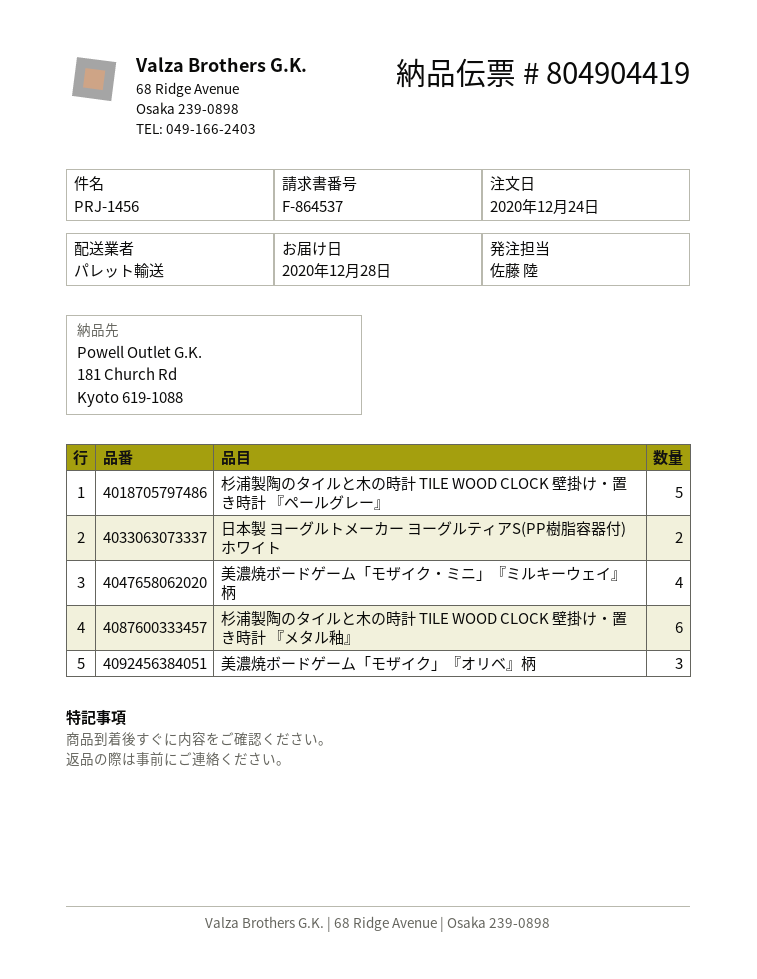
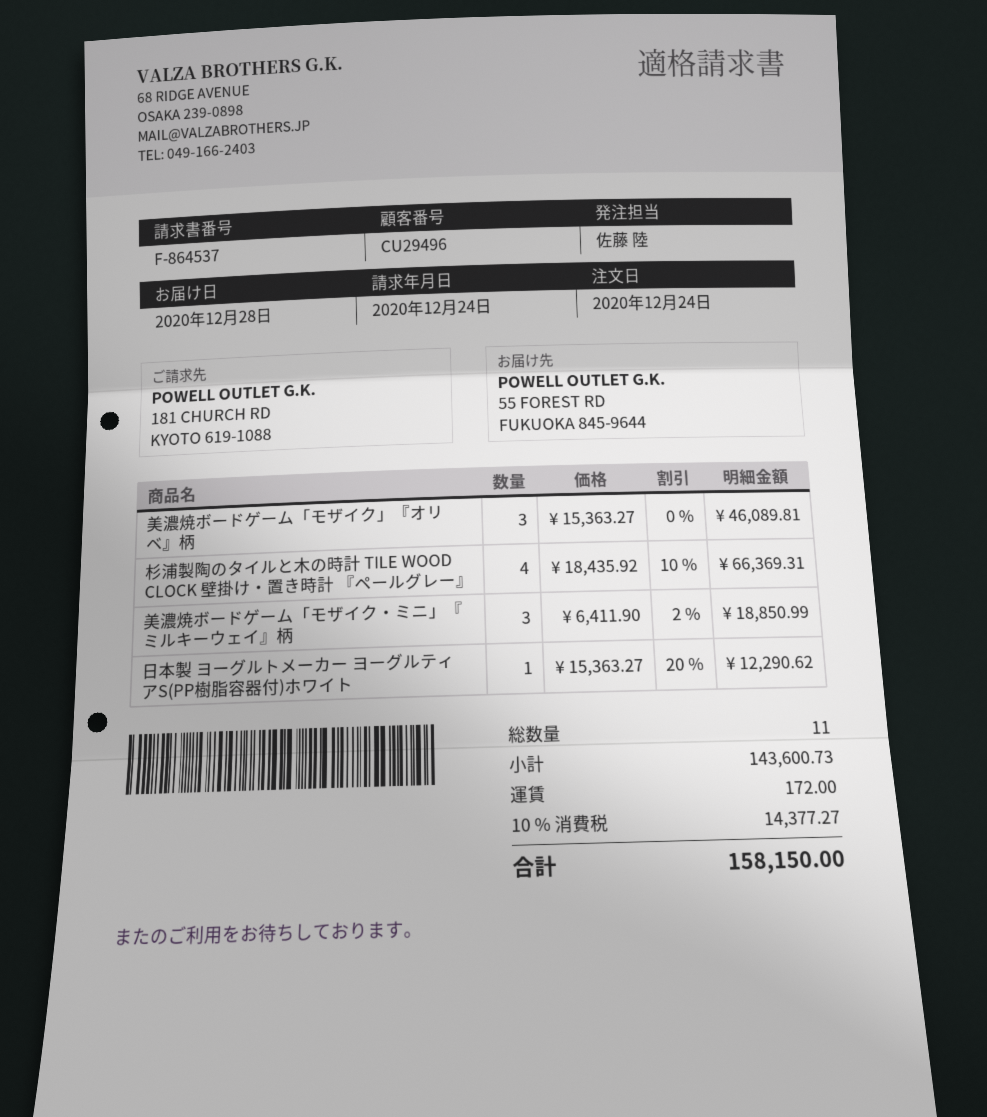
ship to: 181 Church Rd, Kyoto 619-1088 -> 55 FOREST RD, FUKUOKA 845-9644
杉浦製陶のタイルと木の時計 TILE WOOD CLOCK 壁掛け・置き時計 『ペールグレー』: 5 -> 4
日本製 ヨーグルトメーカー ヨーグルティアS(PP樹脂容器付)ホワイト: 2 -> 1
美濃焼ボードゲーム「モザイク・ミニ」『ミルキーウェイ』柄: 4 -> 3
杉浦製陶のタイルと木の時計 TILE WOOD CLOCK 壁掛け・置き時計 『メタル釉』: 6 -> none

